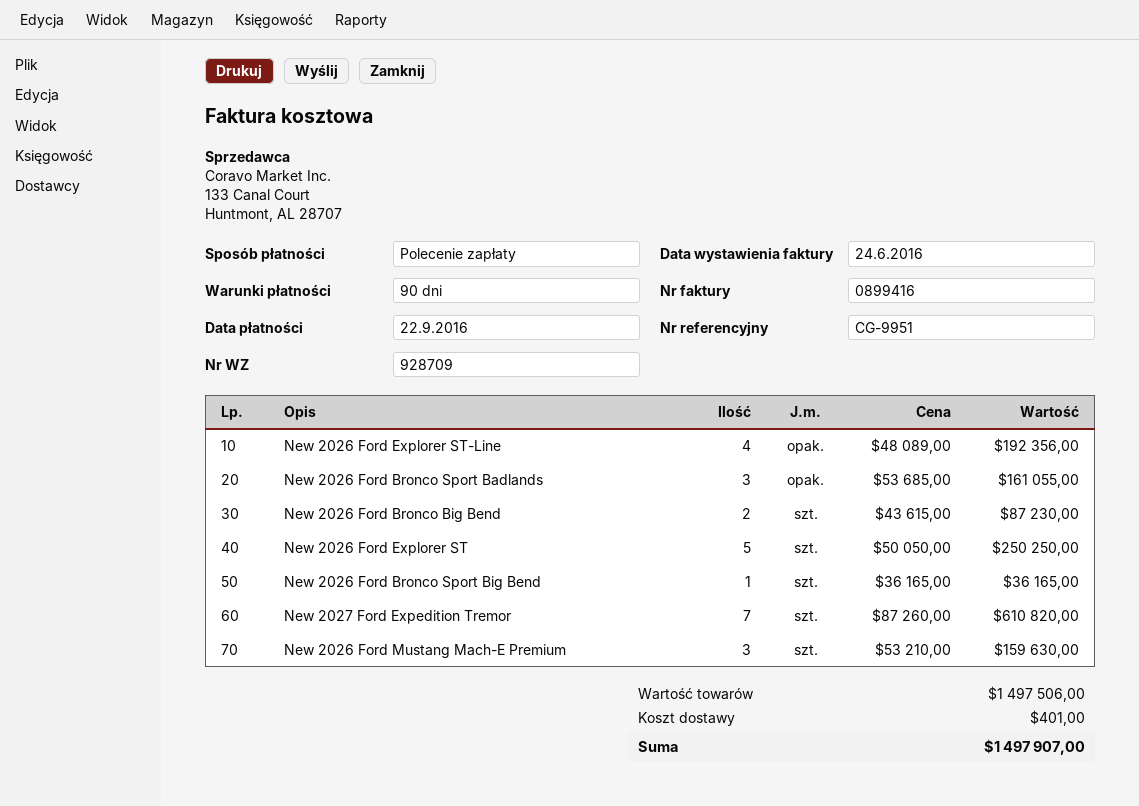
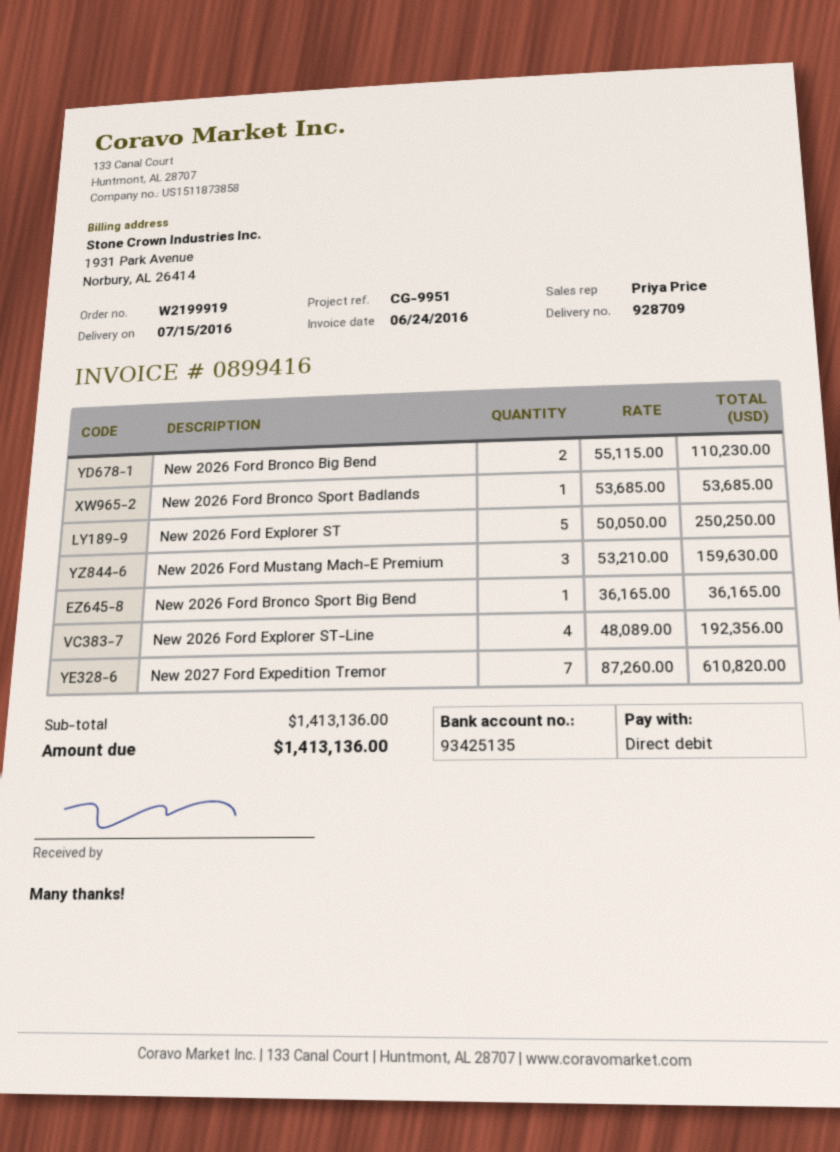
New 2026 Ford Bronco Sport Badlands: 3 x 53685.00 = 161055.00 -> 1 x 53685.00 = 53685.00
New 2026 Ford Bronco Big Bend: 2 x 43615.00 = 87230.00 -> 2 x 55115.00 = 110230.00
subtotal: 1497506.00 -> 1413136.00
shipping: 401.00 -> none
total: 1497907.00 -> 1413136.00

